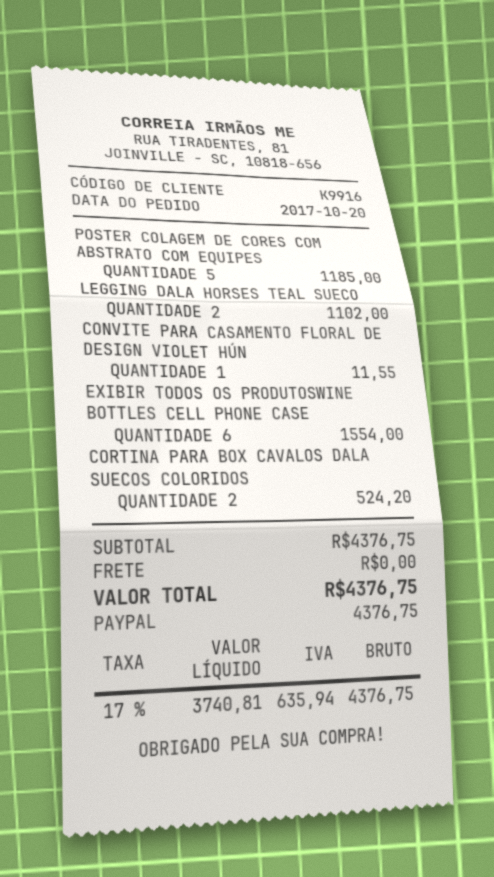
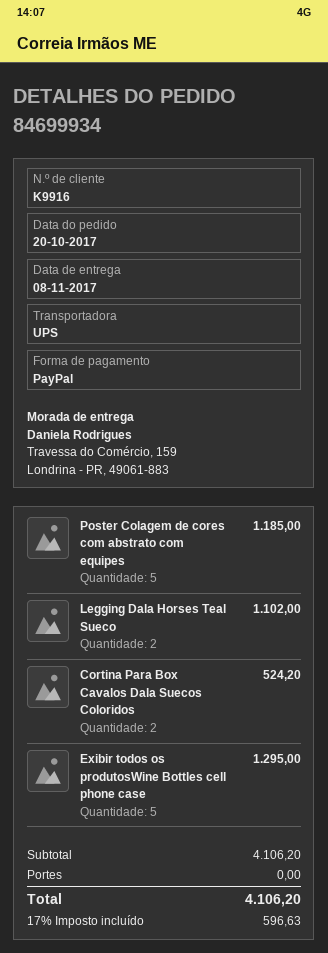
CONVITE PARA CASAMENTO FLORAL DE DESIGN VIOLET HÚN: 1 for 11.55 -> none
EXIBIR TODOS OS PRODUTOSWINE BOTTLES CELL PHONE CASE: 6 for 1554.00 -> 5 for 1295.00
subtotal: 4376.75 -> 4106.20
tax: 17% = 635.94 -> 17% = 596.63
total: 4376.75 -> 4106.20

